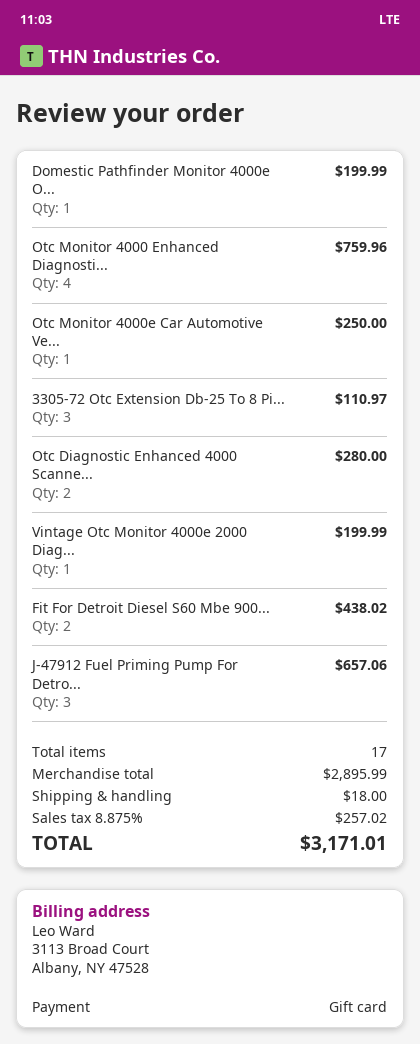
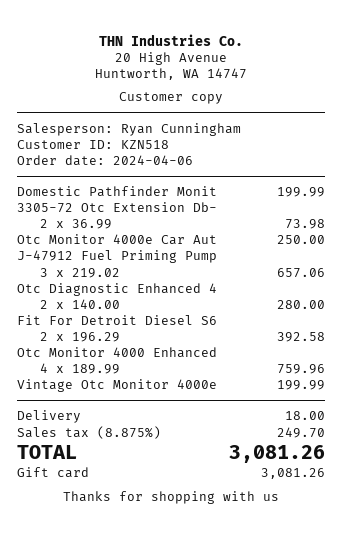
3305-72 Otc Extension Db-25 To 8 Pi...: 3 for 110.97 -> 2 for 73.98
Fit For Detroit Diesel S60 Mbe 900...: 2 for 438.02 -> 2 for 392.58
tax: 8.875% = 257.02 -> 8.875% = 249.70
total: 3171.01 -> 3081.26

